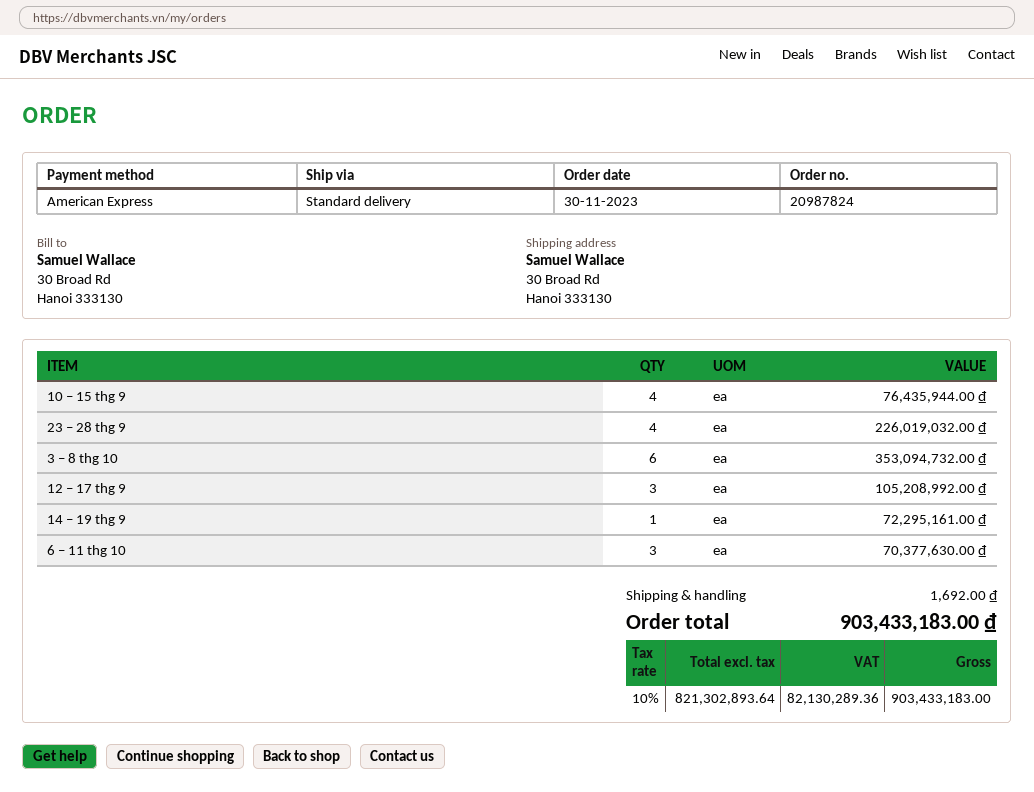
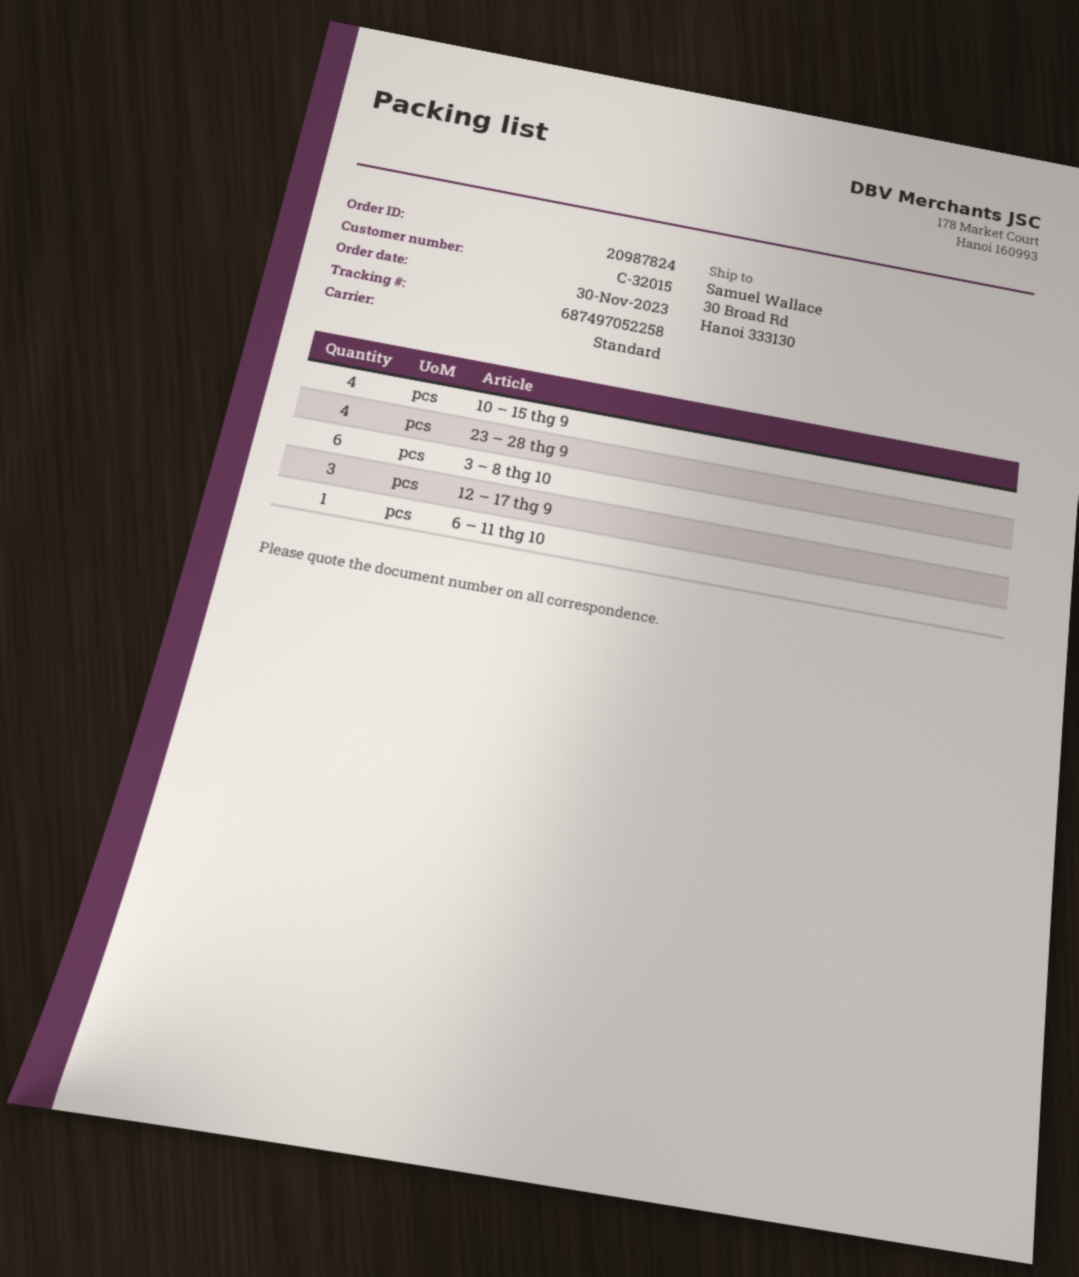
14 – 19 thg 9: 1 -> none
6 – 11 thg 10: 3 -> 1

